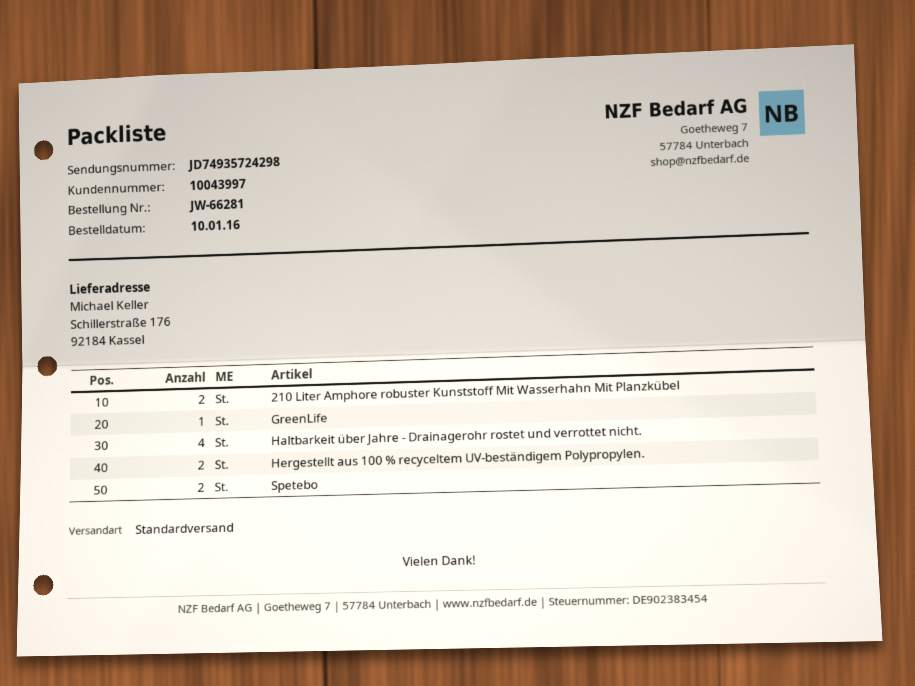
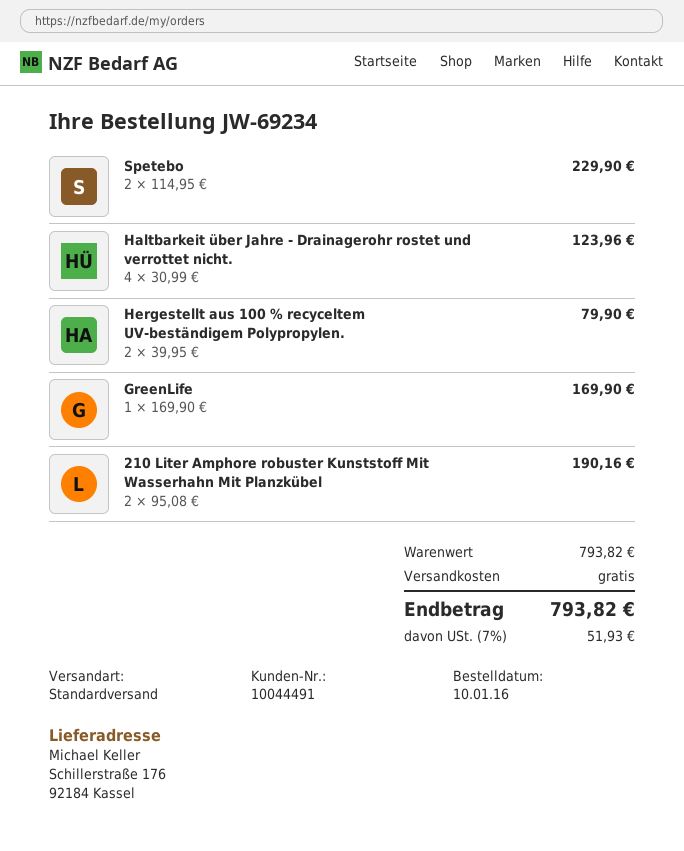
order number: JW-66281 -> JW-69234
customer number: 10043997 -> 10044491

